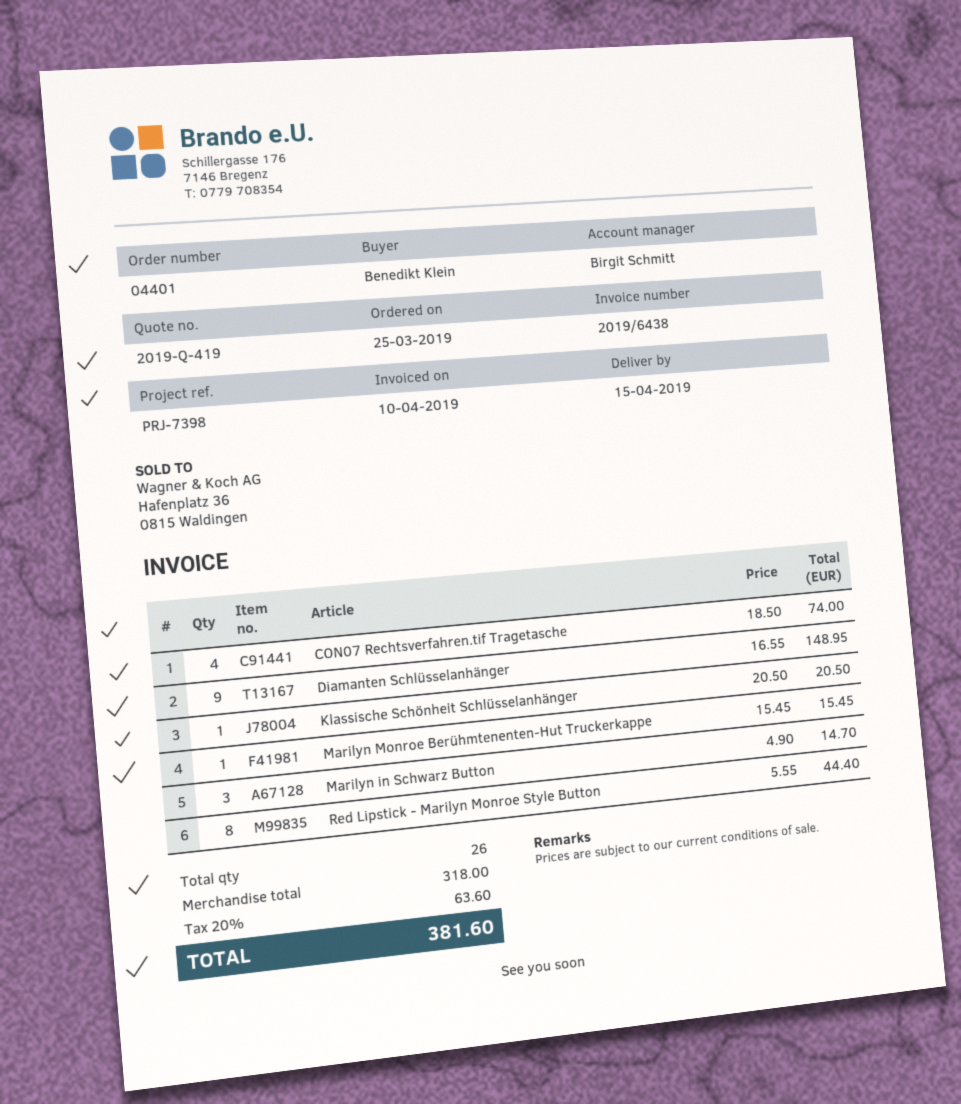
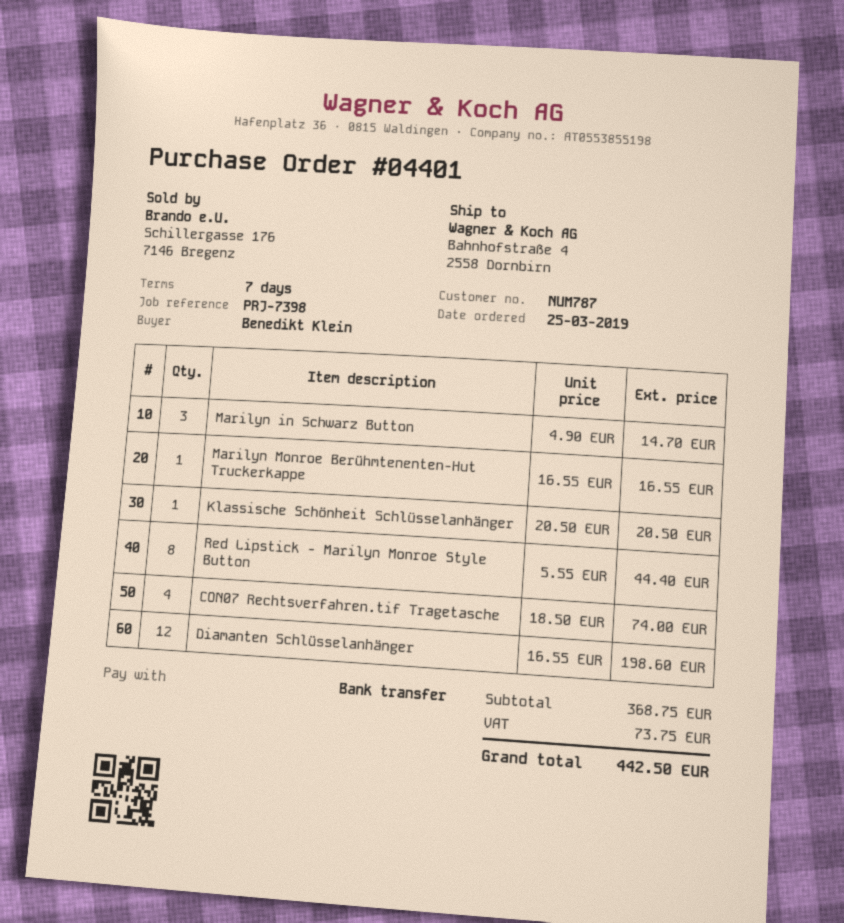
Diamanten Schlüsselanhänger: 9 x 16.55 = 148.95 -> 12 x 16.55 = 198.60
Marilyn Monroe Berühmtenenten-Hut Truckerkappe: 1 x 15.45 = 15.45 -> 1 x 16.55 = 16.55
subtotal: 318.00 -> 368.75
tax: 63.60 -> 73.75
total: 381.60 -> 442.50

